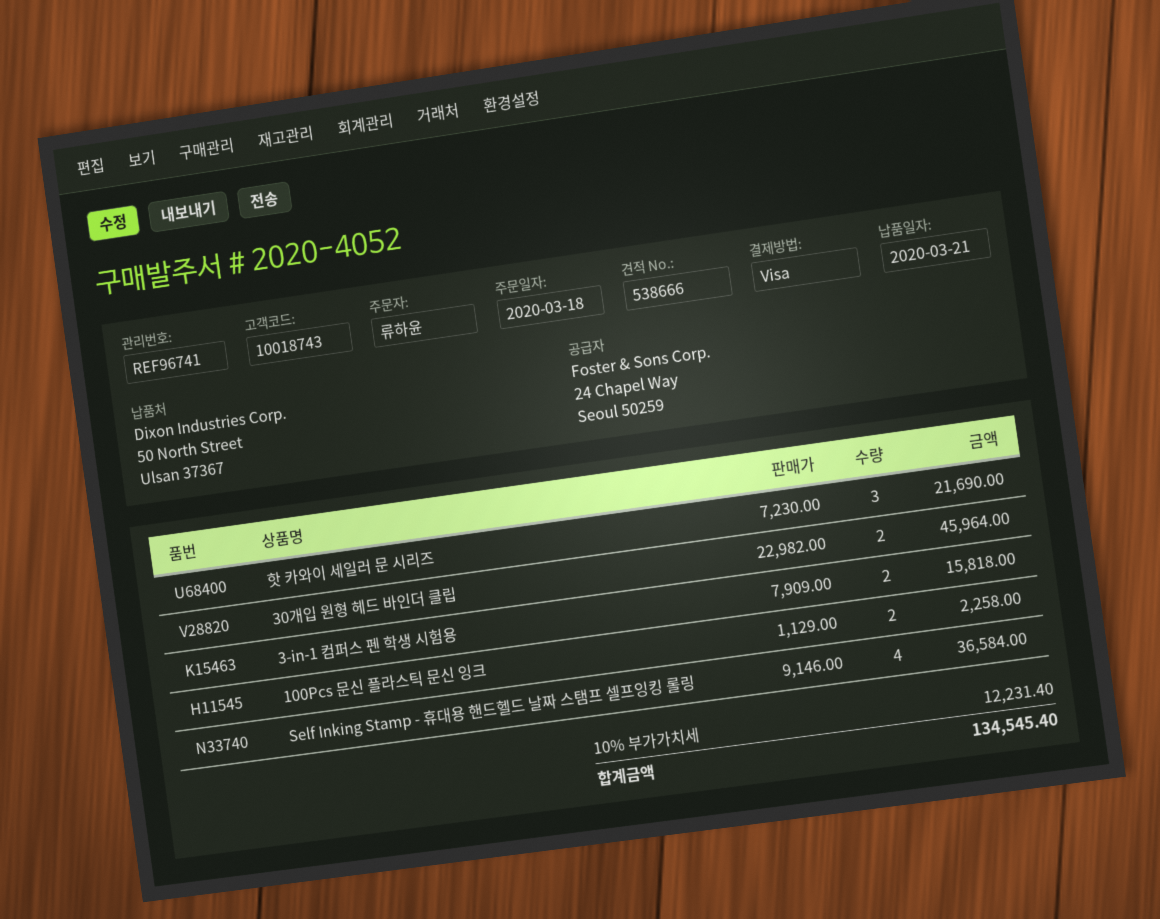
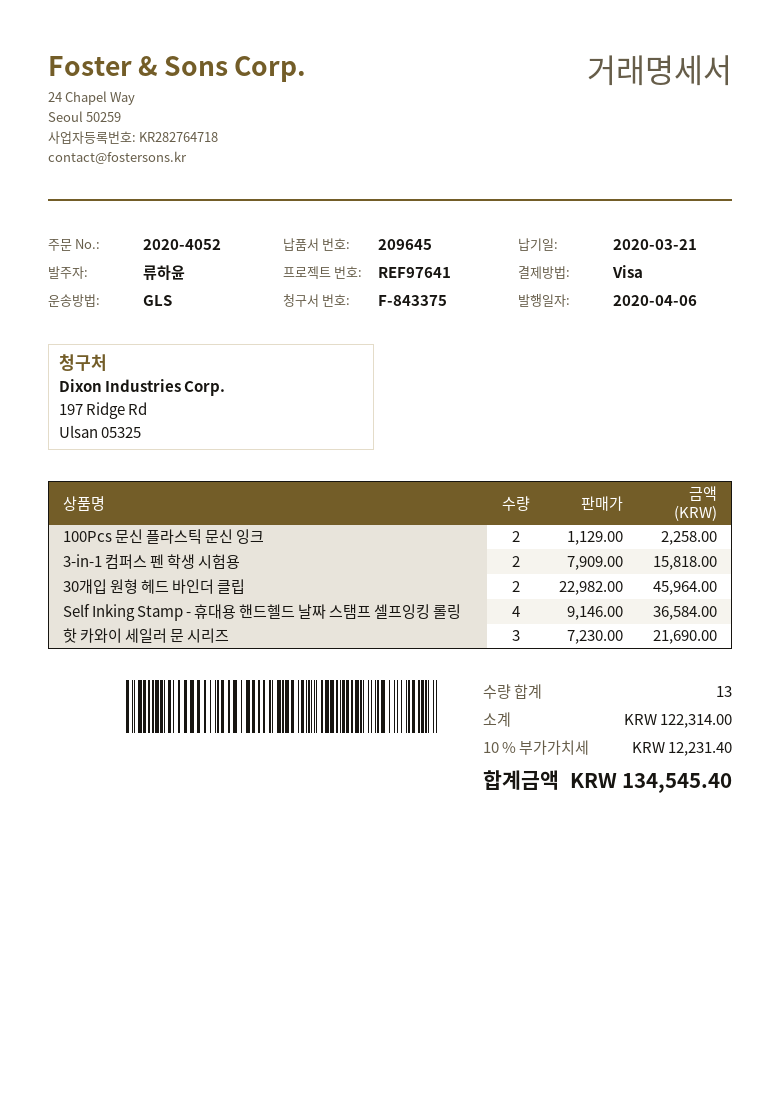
reference: REF96741 -> REF97641

